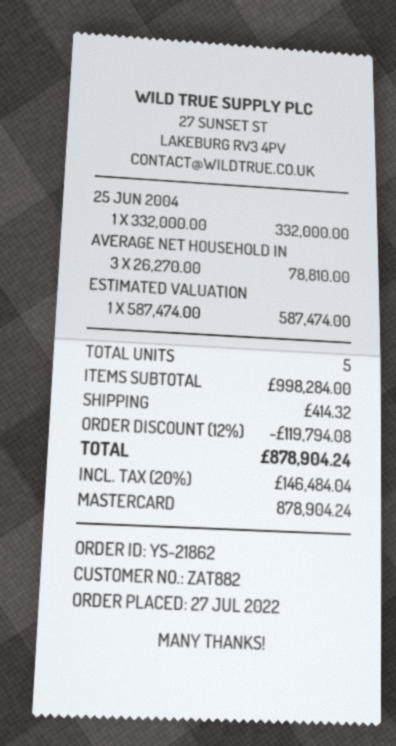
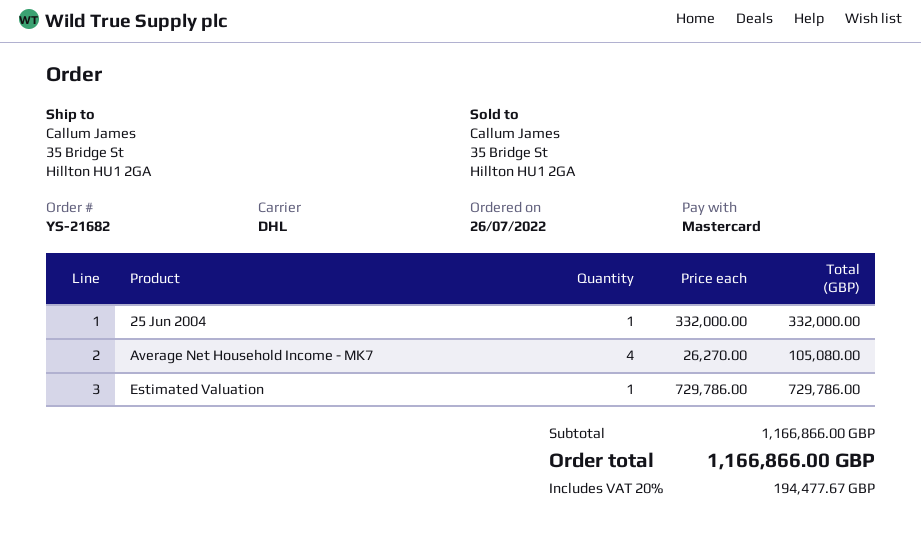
order number: YS-21862 -> YS-21682
order date: 2022-07-27 -> 2022-07-26
AVERAGE NET HOUSEHOLD IN: 3 x 26270.00 = 78810.00 -> 4 x 26270.00 = 105080.00
ESTIMATED VALUATION: 1 x 587474.00 = 587474.00 -> 1 x 729786.00 = 729786.00
subtotal: 998284.00 -> 1166866.00
discount: 12% = 119794.08 -> none
shipping: 414.32 -> none
tax: 20% = 146484.04 -> 20% = 194477.67
total: 878904.24 -> 1166866.00

